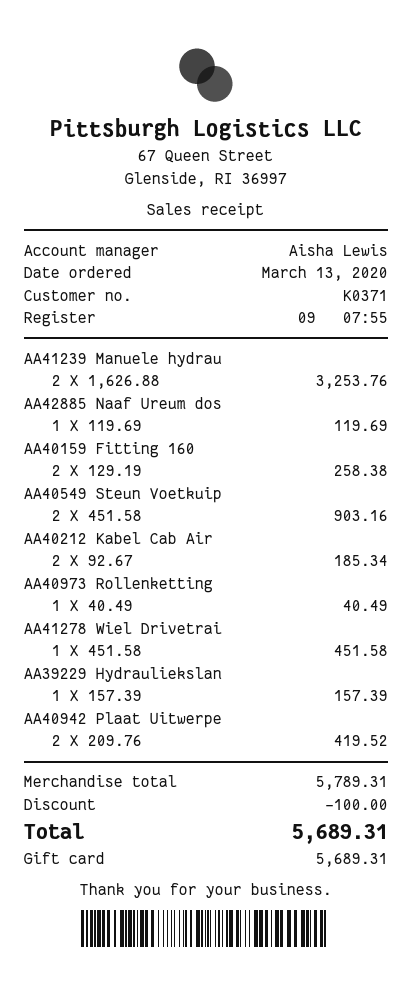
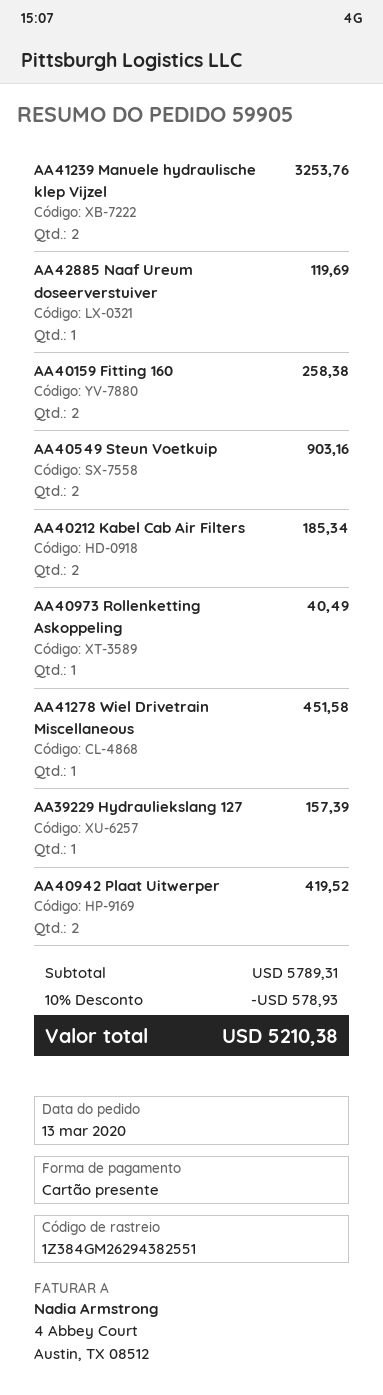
discount: 100.00 -> 578.93
total: 5689.31 -> 5210.38

